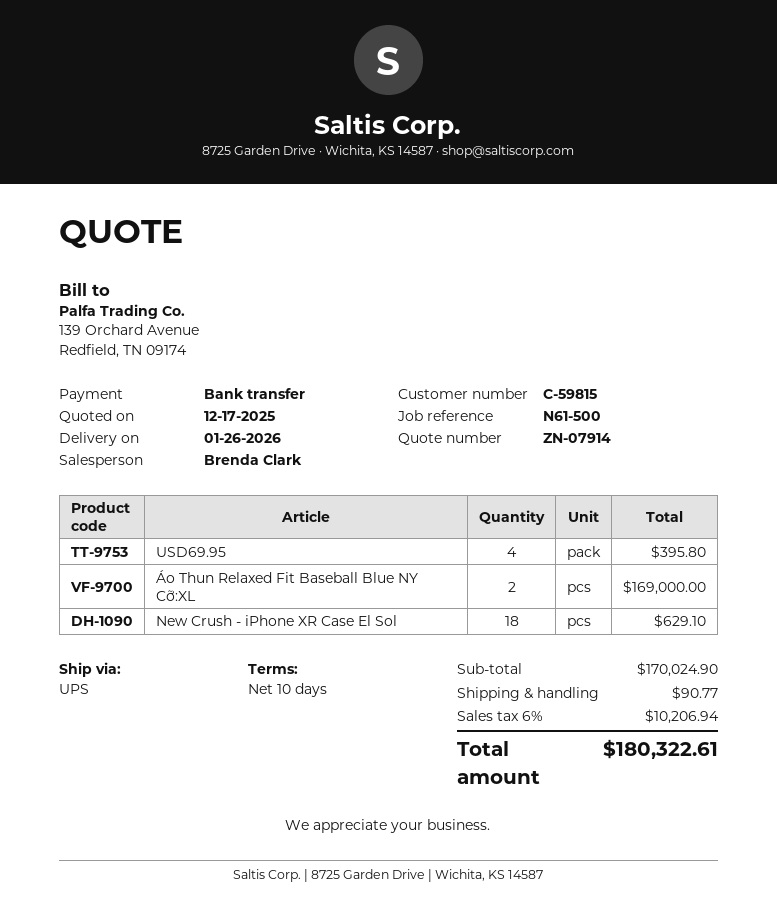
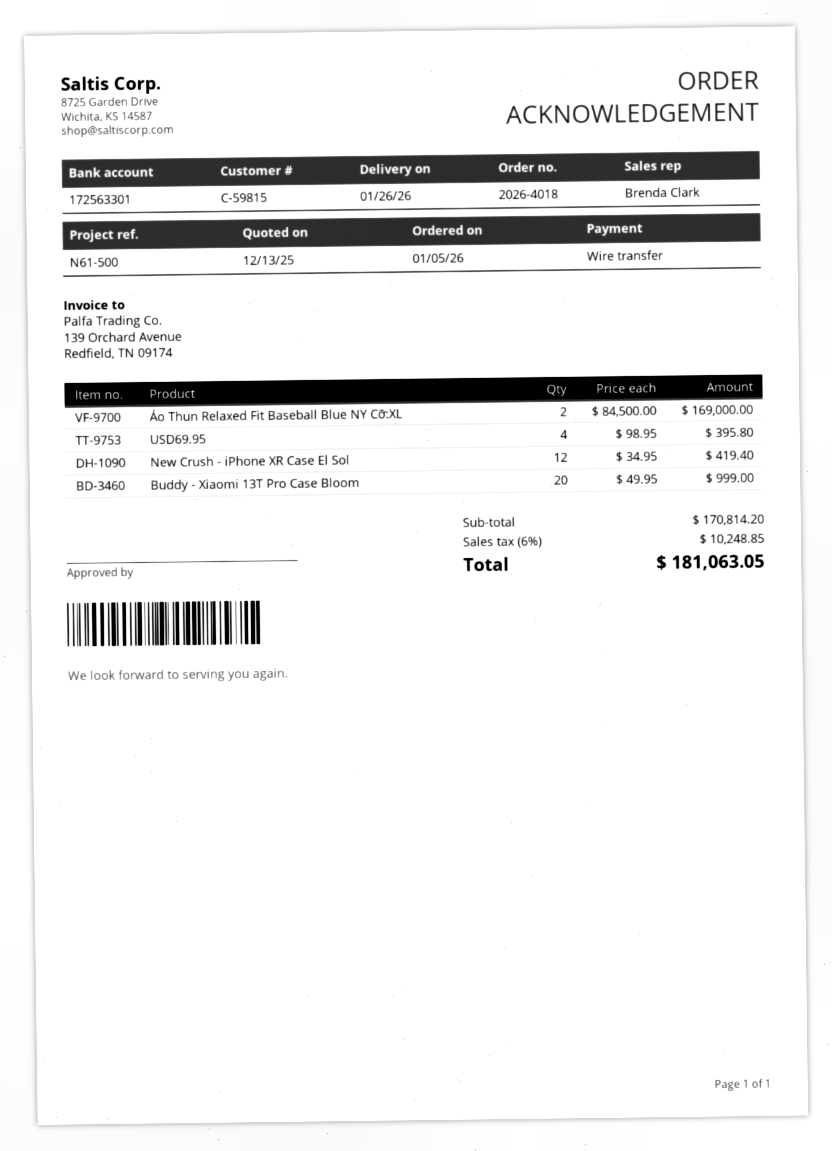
quote date: 2025-12-17 -> 2025-12-13
New Crush - iPhone XR Case El Sol: 18 for 629.10 -> 12 for 419.40
Buddy - Xiaomi 13T Pro Case Bloom: none -> 20 for 999.00
subtotal: 170024.90 -> 170814.20
shipping: 90.77 -> none
tax: 6% = 10206.94 -> 6% = 10248.85
total: 180322.61 -> 181063.05

